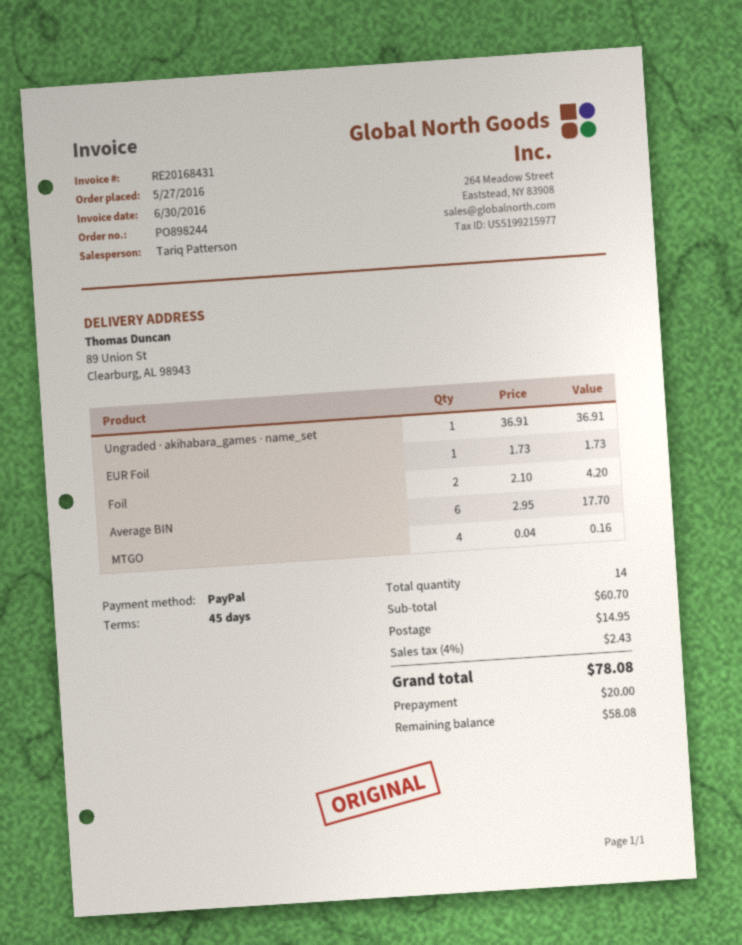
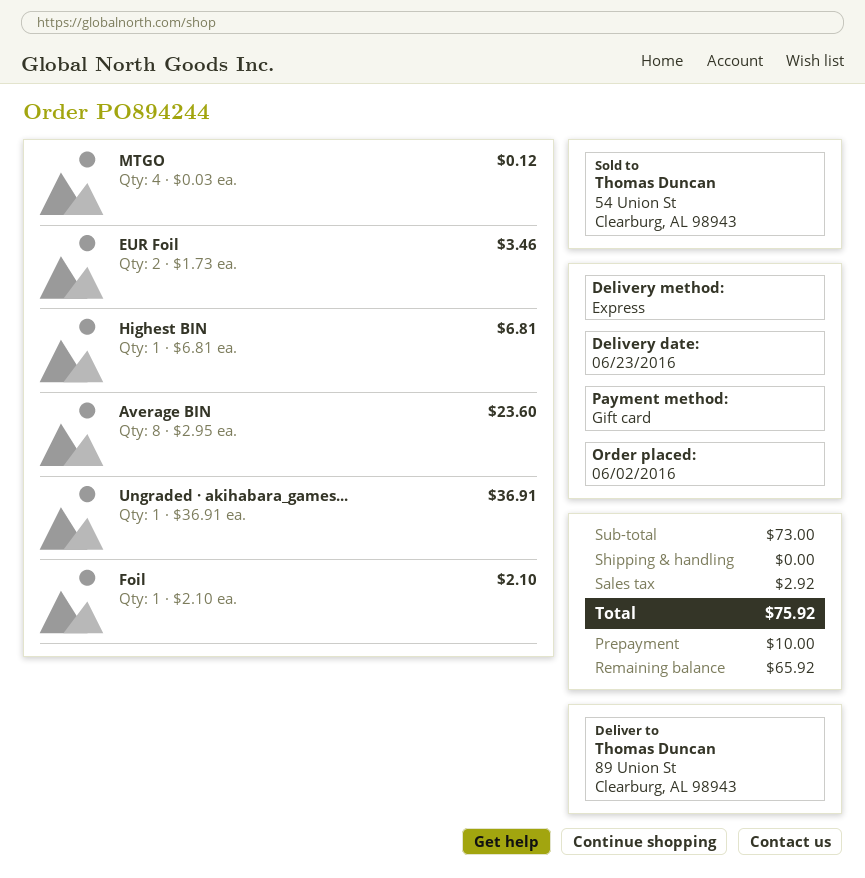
order number: PO898244 -> PO894244
order date: 2016-05-27 -> 2016-06-02
payment method: PayPal -> gift card
EUR Foil: 1 x 1.73 = 1.73 -> 2 x 1.73 = 3.46
Foil: 2 x 2.10 = 4.20 -> 1 x 2.10 = 2.10
Average BIN: 6 x 2.95 = 17.70 -> 8 x 2.95 = 23.60
MTGO: 4 x 0.04 = 0.16 -> 4 x 0.03 = 0.12
Highest BIN: none -> 1 x 6.81 = 6.81
subtotal: 60.70 -> 73.00
shipping: 14.95 -> 0.00
tax: 2.43 -> 2.92
total: 78.08 -> 75.92
deposit: 20.00 -> 10.00
balance: 58.08 -> 65.92

